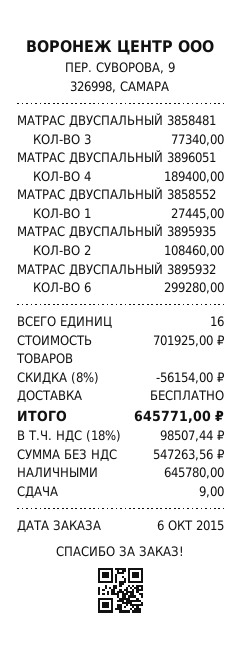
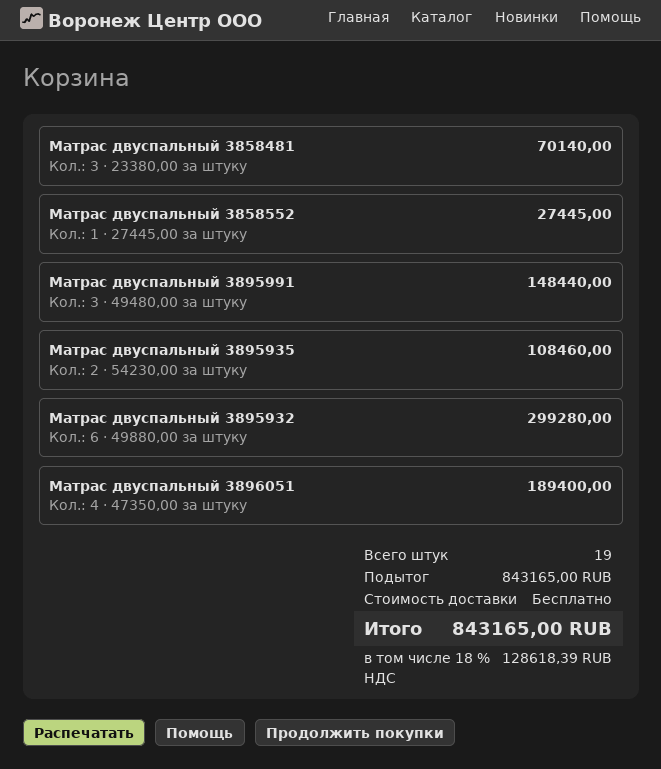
МАТРАС ДВУСПАЛЬНЫЙ 3858481: 3 for 77340.00 -> 3 for 70140.00
Матрас двуспальный 3895991: none -> 3 for 148440.00
total quantity: 16 -> 19
subtotal: 701925.00 -> 843165.00
discount: 8% = 56154.00 -> none
tax: 18% = 98507.44 -> 18% = 128618.39
total: 645771.00 -> 843165.00

